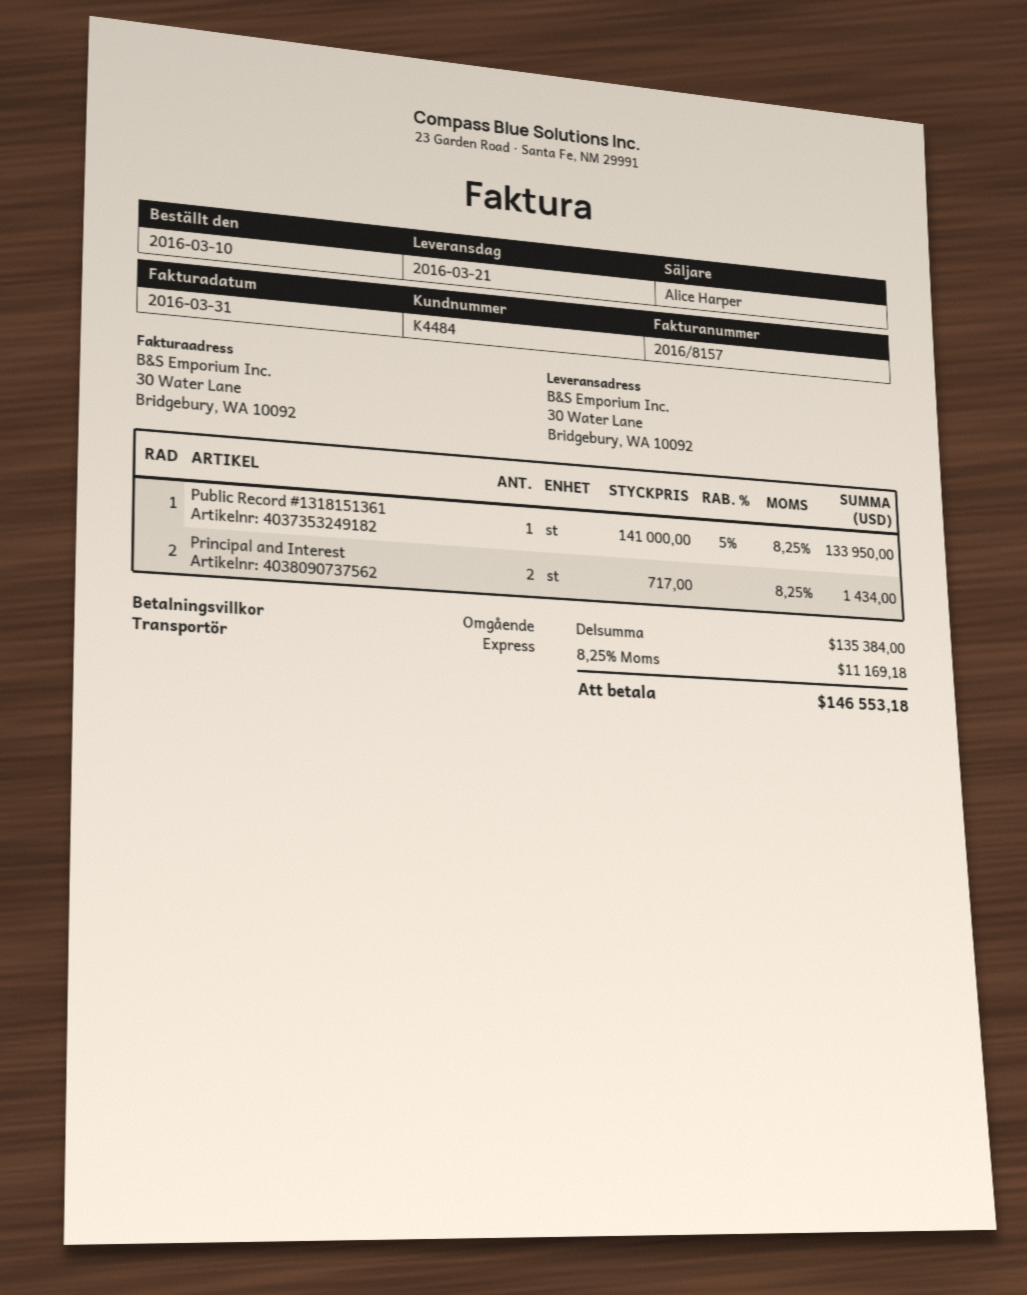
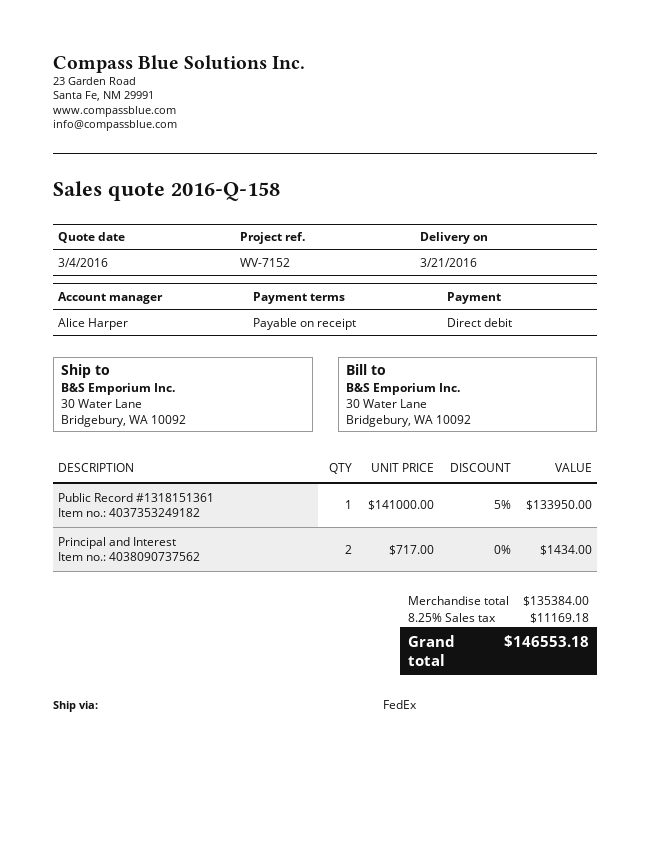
shipping method: express -> FedEx

